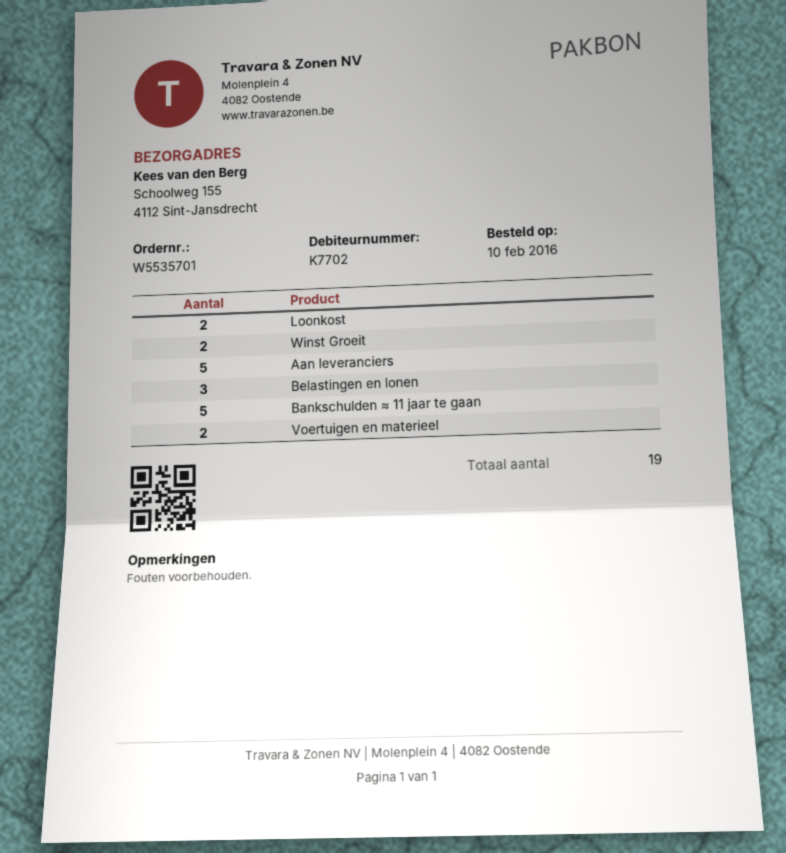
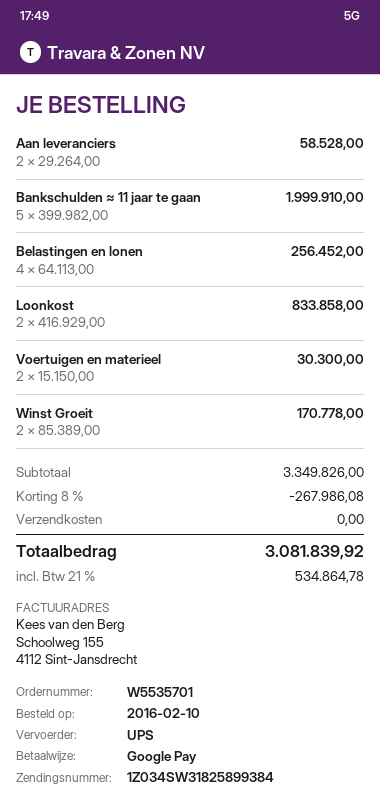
Aan leveranciers: 5 -> 2
Belastingen en lonen: 3 -> 4

